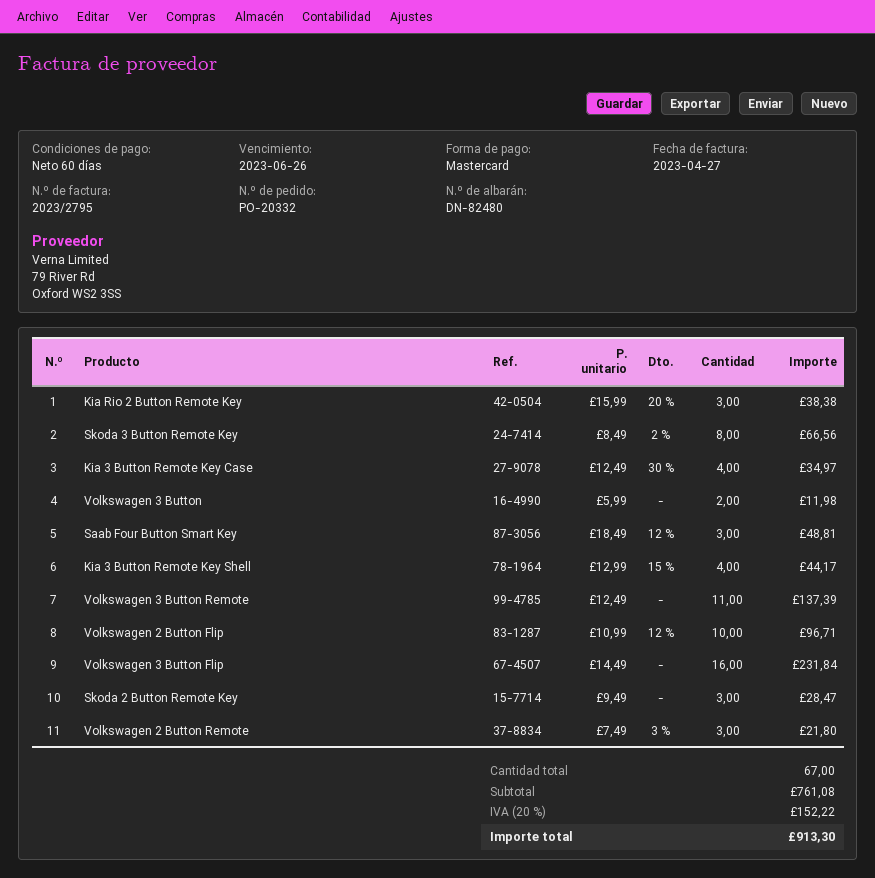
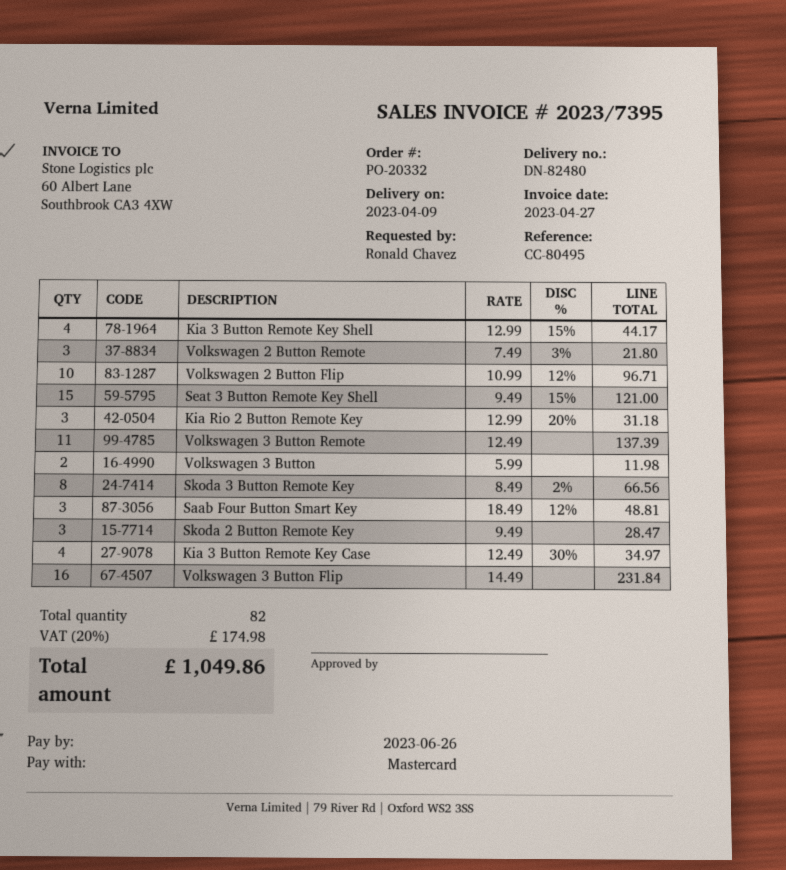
invoice number: 2023/2795 -> 2023/7395
Kia Rio 2 Button Remote Key: 3 x 15.99 - 20% = 38.38 -> 3 x 12.99 - 20% = 31.18
Seat 3 Button Remote Key Shell: none -> 15 x 9.49 - 15% = 121.00
total quantity: 67 -> 82
tax: 20% = 152.22 -> 20% = 174.98
total: 913.30 -> 1049.86

